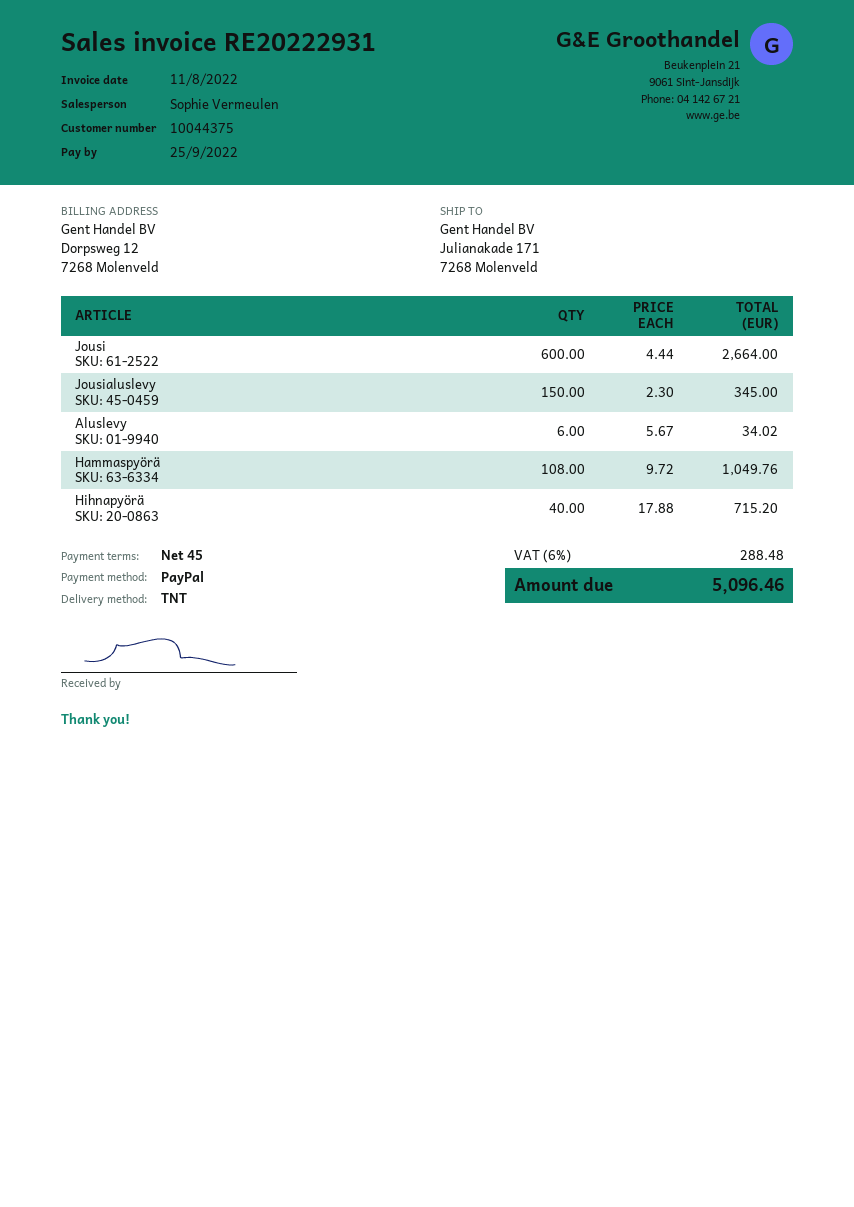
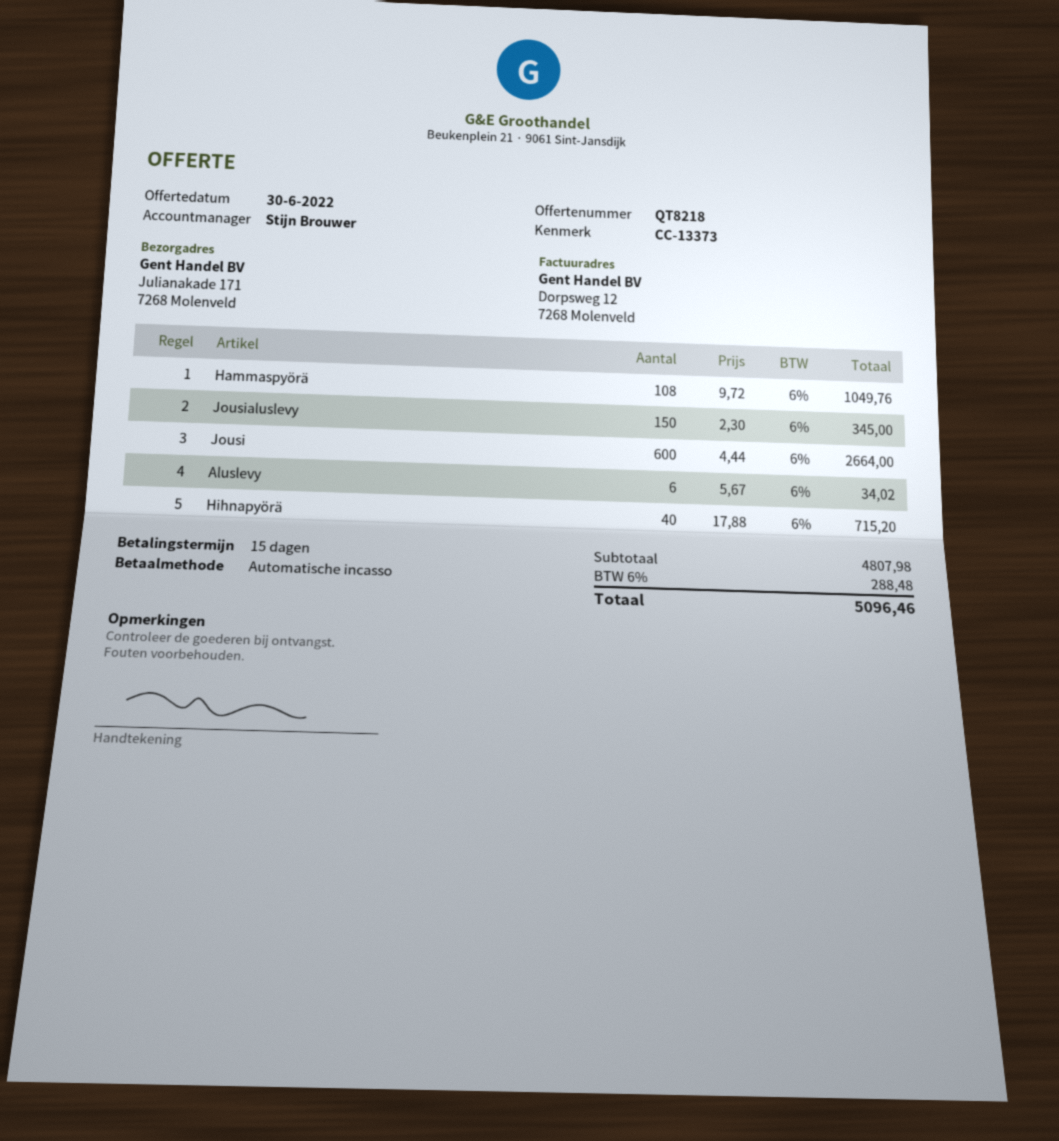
payment terms: 45 days -> 15 days
sales rep: Sophie Vermeulen -> Stijn Brouwer
payment method: PayPal -> direct debit

